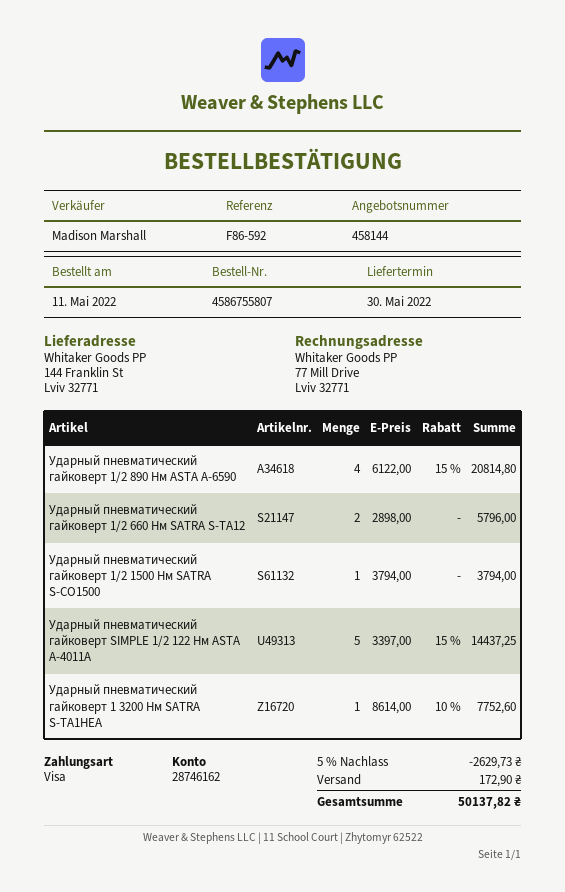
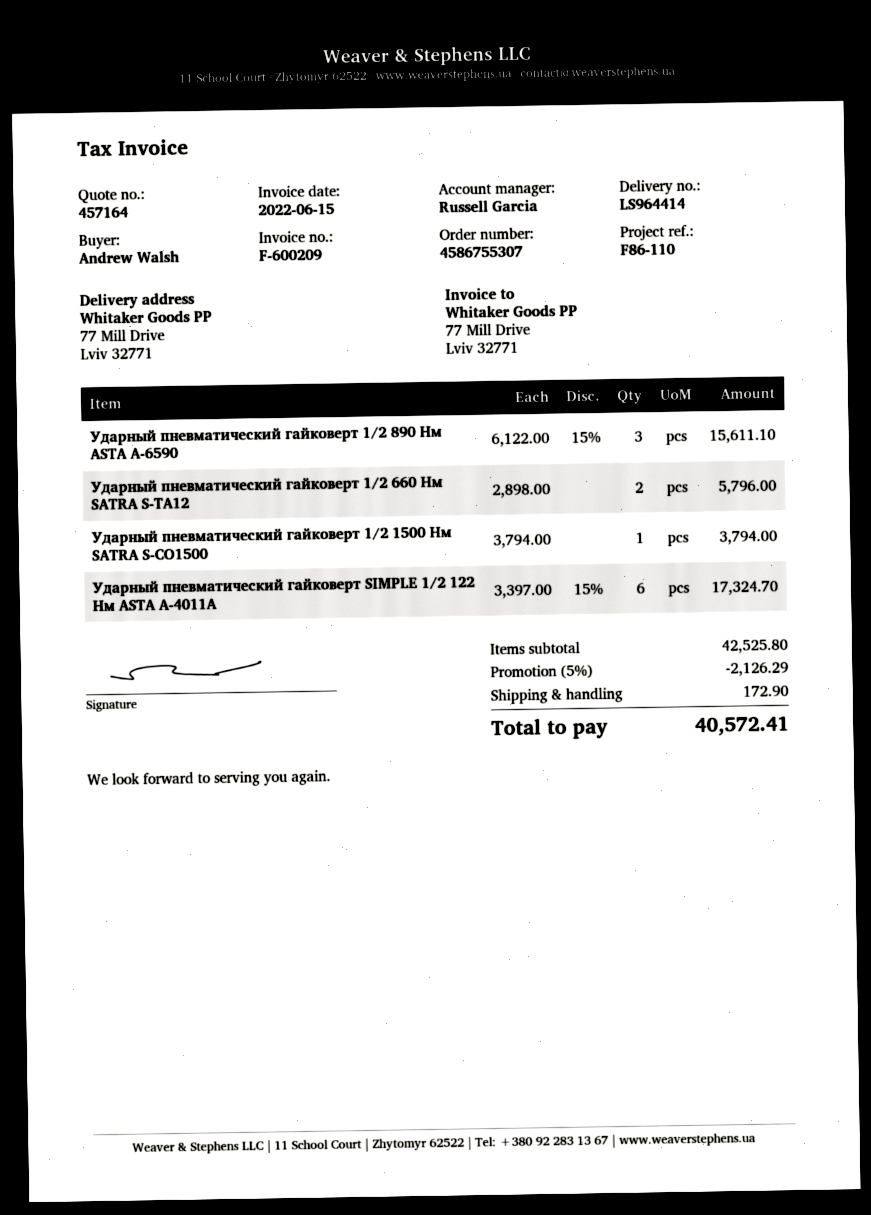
quote number: 458144 -> 457164
order number: 4586755807 -> 4586755307
reference: F86-592 -> F86-110
sales rep: Madison Marshall -> Russell Garcia
ship to: 144 Franklin St, Lviv 32771 -> 77 Mill Drive, Lviv 32771
Ударный пневматический гайковерт 1/2 890 Нм ASTA A-6590: 4 x 6122.00 - 15% = 20814.80 -> 3 x 6122.00 - 15% = 15611.10
Ударный пневматический гайковерт SIMPLE 1/2 122 Нм ASTA A-4011A: 5 x 3397.00 - 15% = 14437.25 -> 6 x 3397.00 - 15% = 17324.70
Ударный пневматический гайковерт 1 3200 Нм SATRA S-TA1HEA: 1 x 8614.00 - 10% = 7752.60 -> none
discount: 5% = 2629.73 -> 5% = 2126.29
total: 50137.82 -> 40572.41

